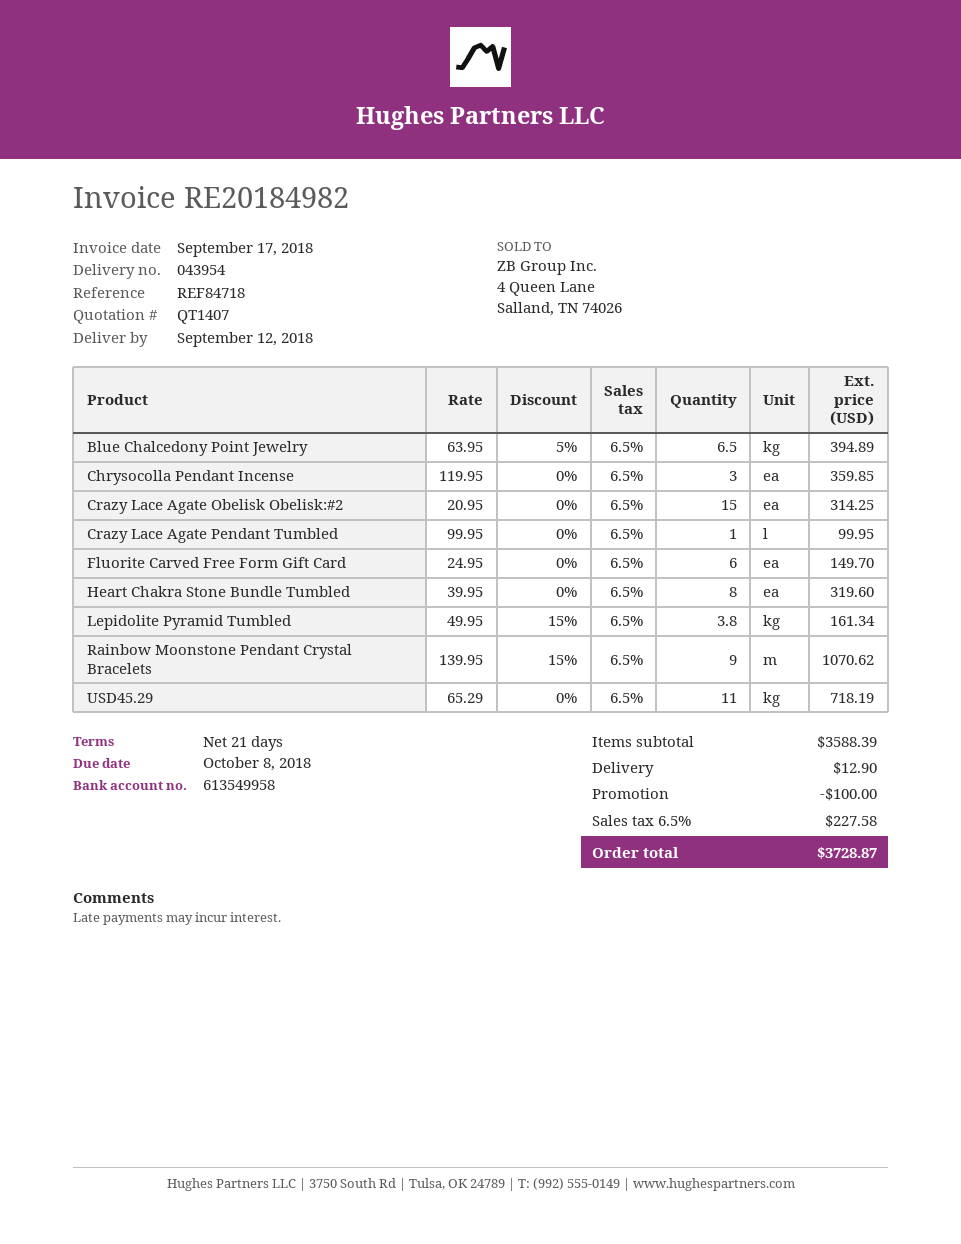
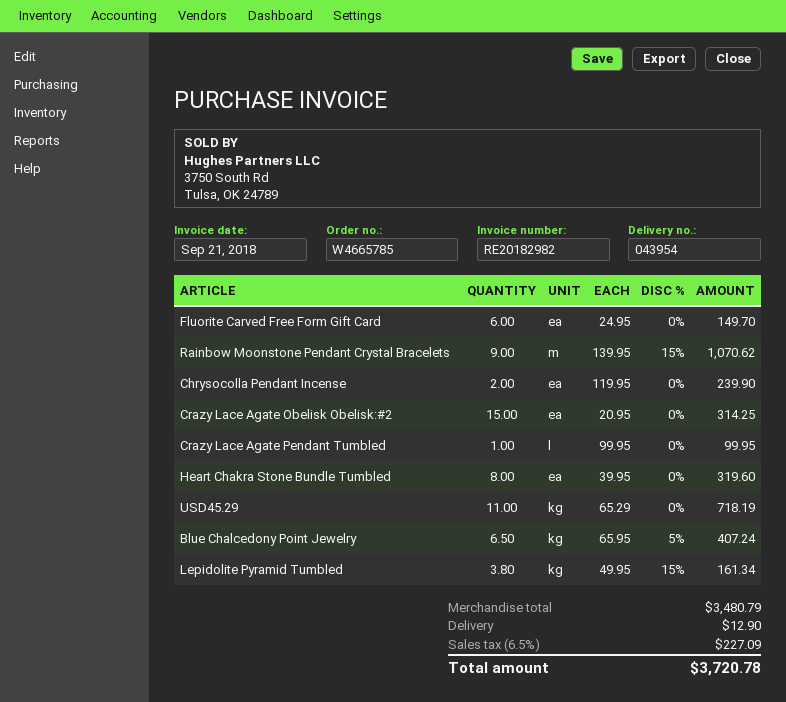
invoice number: RE20184982 -> RE20182982
invoice date: 2018-09-17 -> 2018-09-21
Blue Chalcedony Point Jewelry: 6.5 x 63.95 - 5% = 394.89 -> 6.5 x 65.95 - 5% = 407.24
Chrysocolla Pendant Incense: 3 x 119.95 = 359.85 -> 2 x 119.95 = 239.90
subtotal: 3588.39 -> 3480.79
discount: 100.00 -> none
tax: 6.5% = 227.58 -> 6.5% = 227.09
total: 3728.87 -> 3720.78

